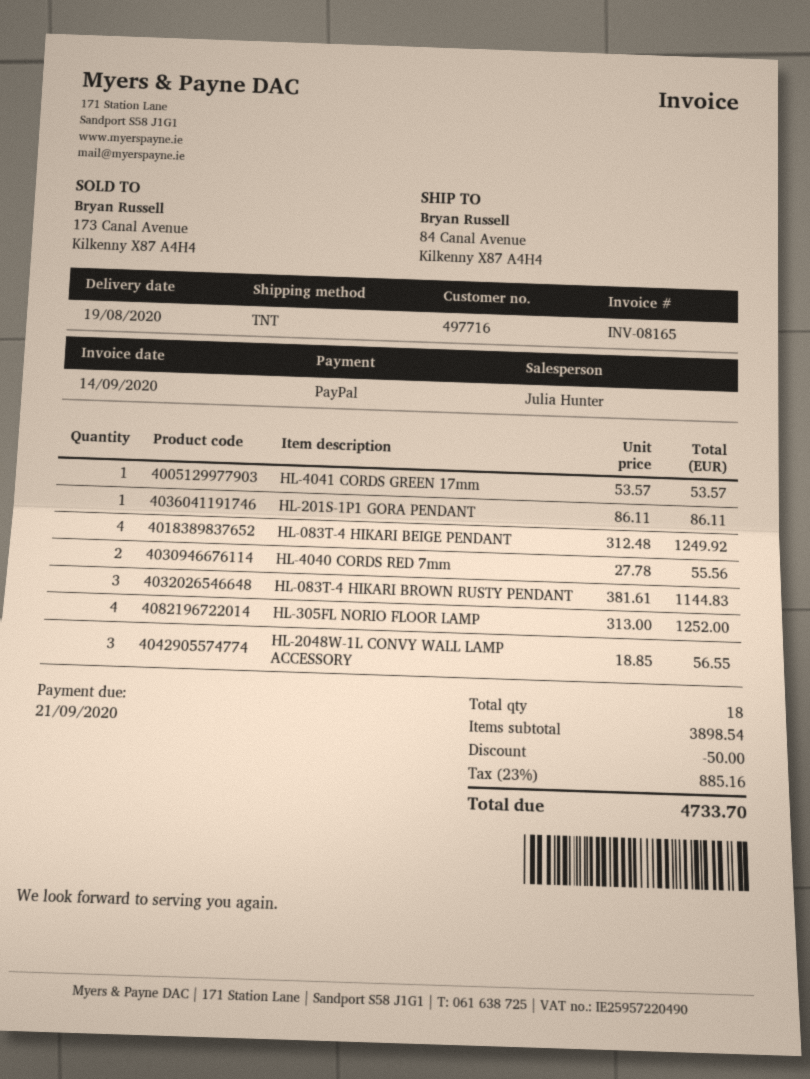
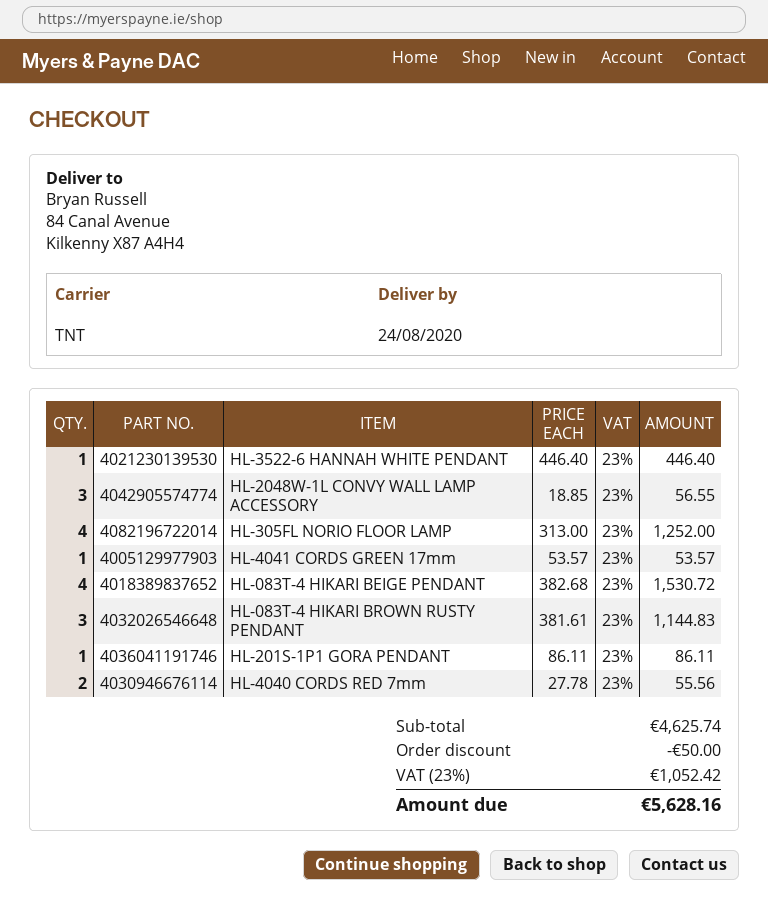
delivery date: 2020-08-19 -> 2020-08-24
HL-083T-4 HIKARI BEIGE PENDANT: 4 x 312.48 = 1249.92 -> 4 x 382.68 = 1530.72
HL-3522-6 HANNAH WHITE PENDANT: none -> 1 x 446.40 = 446.40
subtotal: 3898.54 -> 4625.74
tax: 23% = 885.16 -> 23% = 1052.42
total: 4733.70 -> 5628.16

